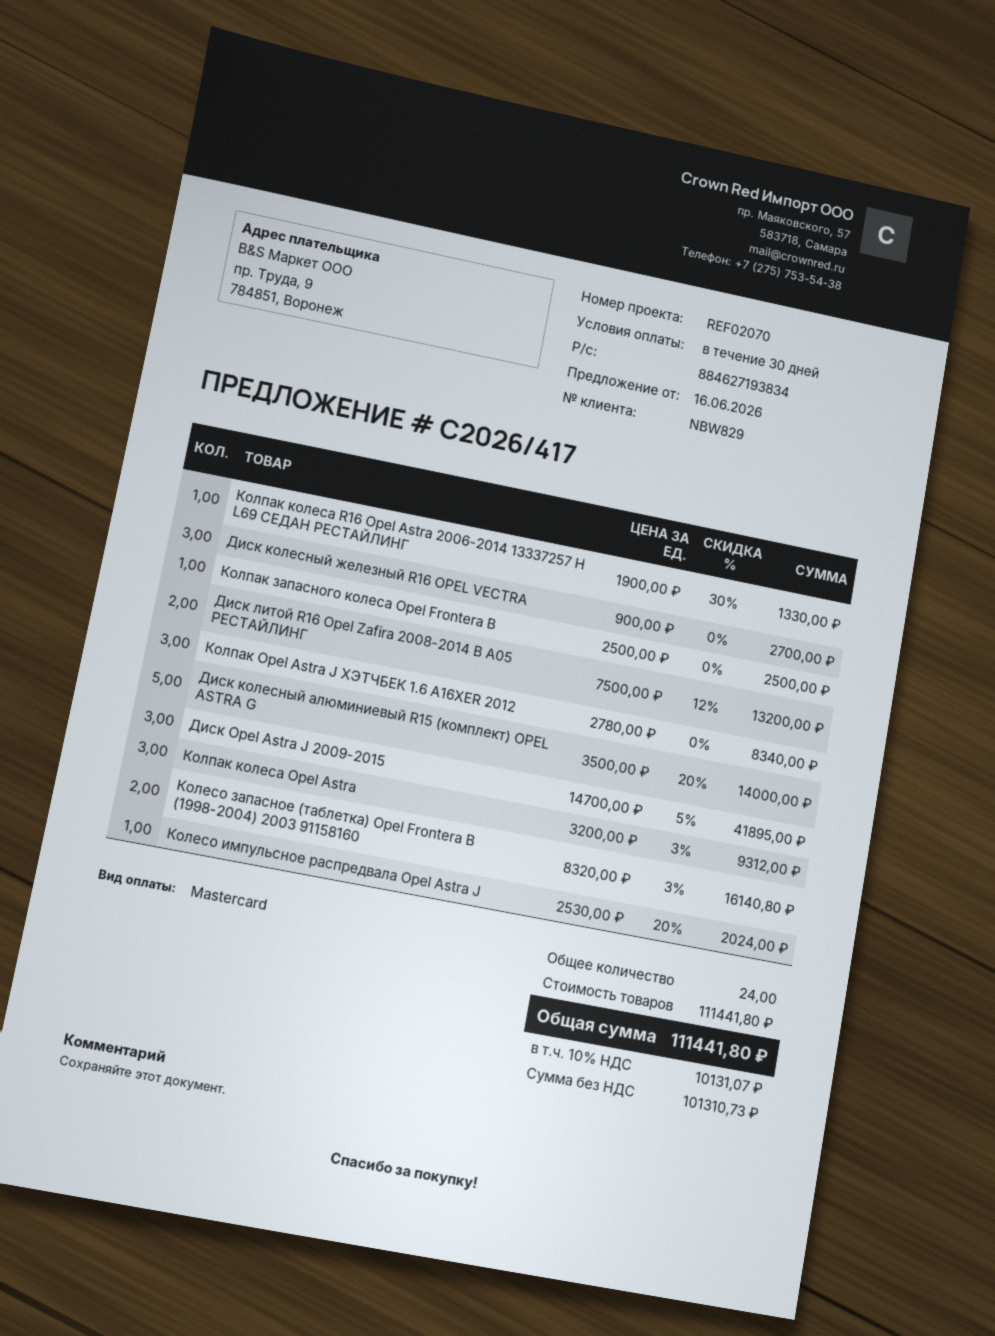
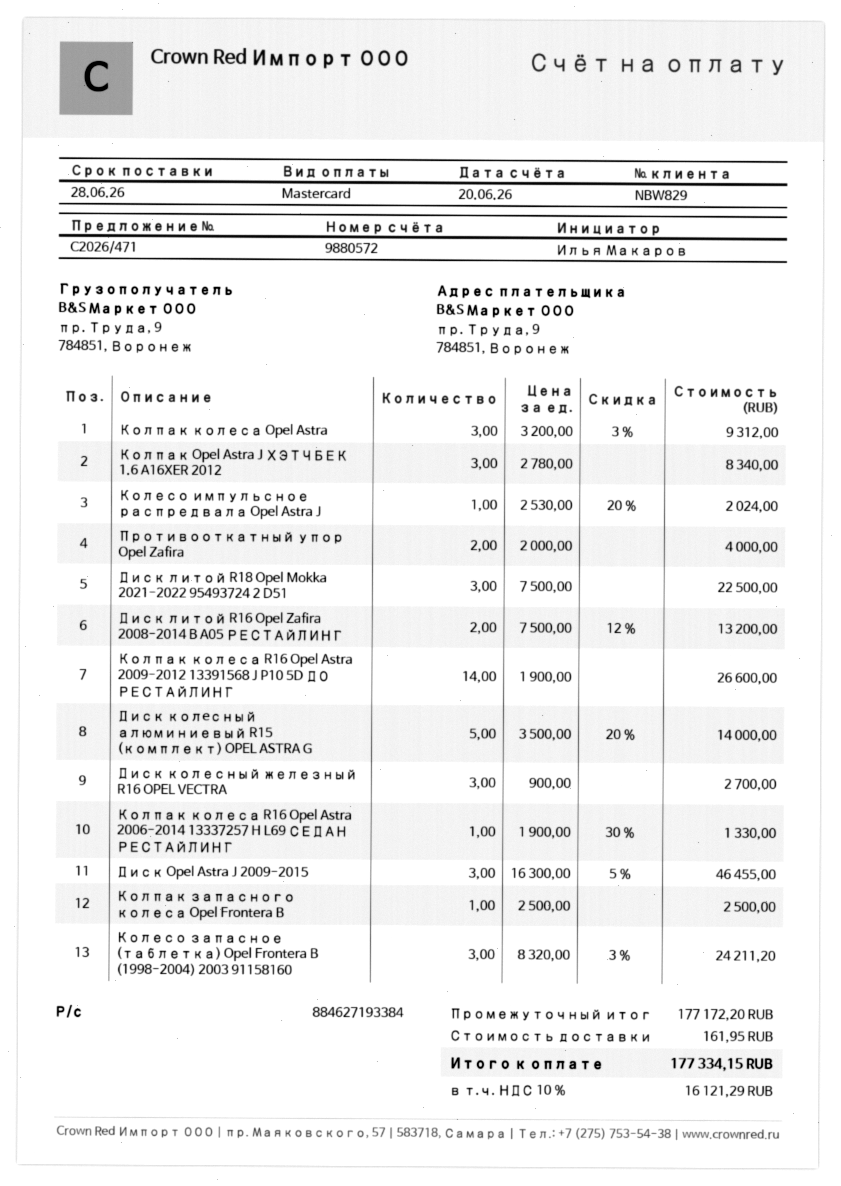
quote number: C2026/417 -> C2026/471
bank account: 884627193834 -> 884627193384
Диск Opel Astra J 2009-2015: 3 x 14700.00 - 5% = 41895.00 -> 3 x 16300.00 - 5% = 46455.00
Колесо запасное (таблетка) Opel Frontera B (1998-2004) 2003 91158160: 2 x 8320.00 - 3% = 16140.80 -> 3 x 8320.00 - 3% = 24211.20
Противооткатный упор Opel Zafira: none -> 2 x 2000.00 = 4000.00
Диск литой R18 Opel Mokka 2021-2022 95493724 2 D51: none -> 3 x 7500.00 = 22500.00
Колпак колеса R16 Opel Astra 2009-2012 13391568 J P10 5D ДО РЕСТАЙЛИНГ: none -> 14 x 1900.00 = 26600.00
subtotal: 111441.80 -> 177172.20
shipping: none -> 161.95
tax: 10% = 10131.07 -> 10% = 16121.29
total: 111441.80 -> 177334.15

